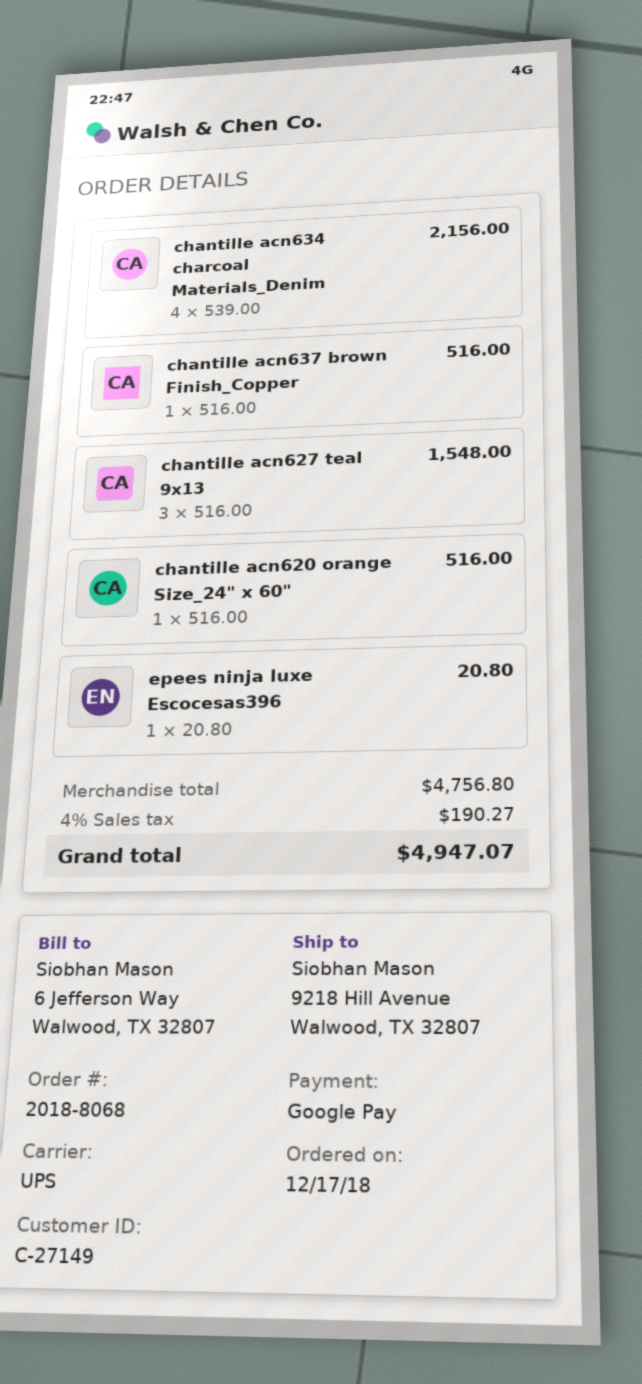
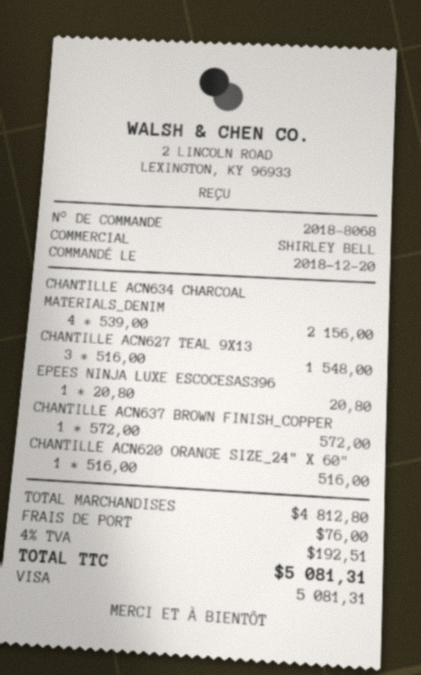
order date: 2018-12-17 -> 2018-12-20
payment method: Google Pay -> Visa
chantille acn637 brown Finish_Copper: 1 x 516.00 = 516.00 -> 1 x 572.00 = 572.00
subtotal: 4756.80 -> 4812.80
shipping: none -> 76.00
tax: 4% = 190.27 -> 4% = 192.51
total: 4947.07 -> 5081.31

